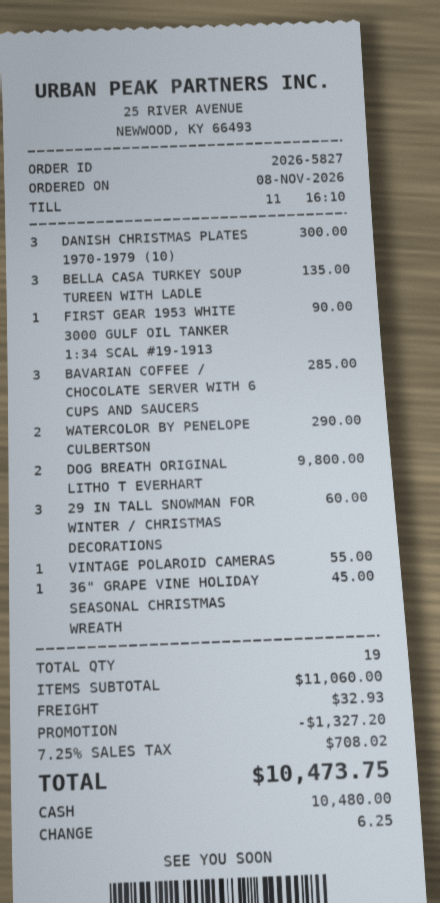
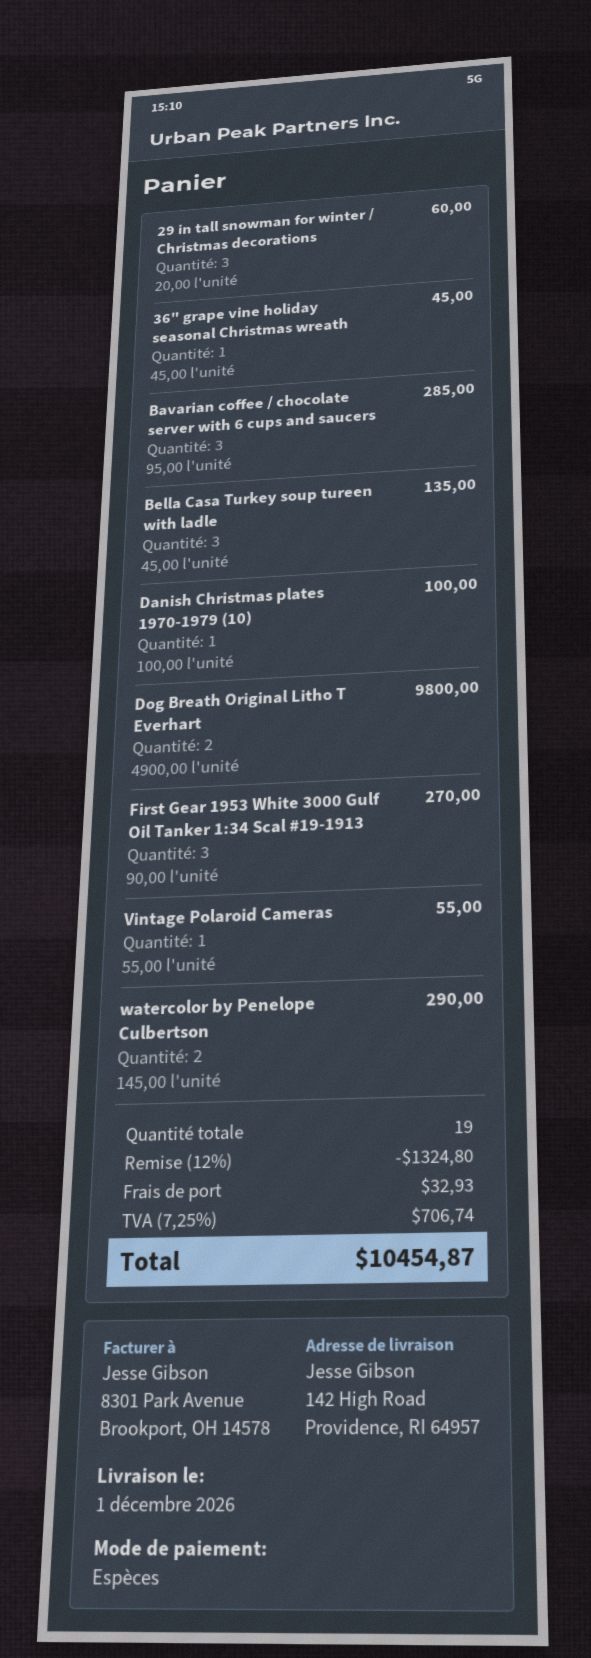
DANISH CHRISTMAS PLATES 1970-1979 (10): 3 for 300.00 -> 1 for 100.00
FIRST GEAR 1953 WHITE 3000 GULF OIL TANKER 1:34 SCAL #19-1913: 1 for 90.00 -> 3 for 270.00
discount: 1327.20 -> 1324.80
tax: 7.25% = 708.02 -> 7.25% = 706.74
total: 10473.75 -> 10454.87

